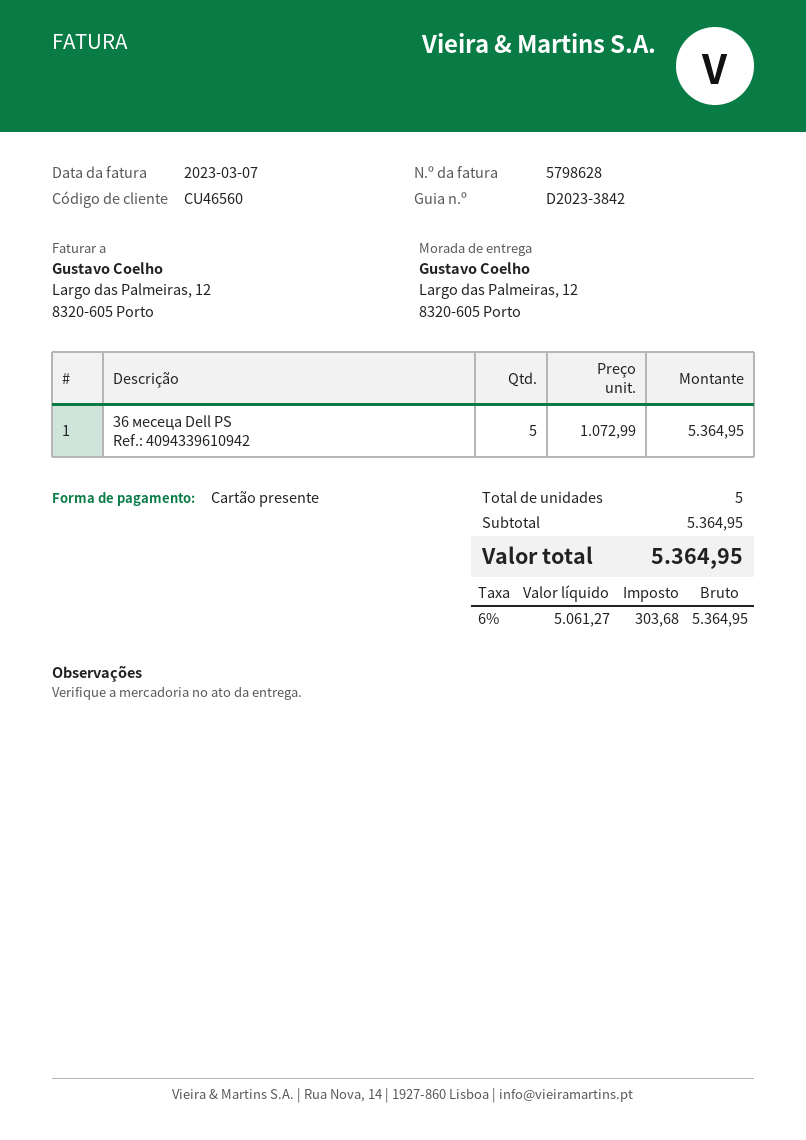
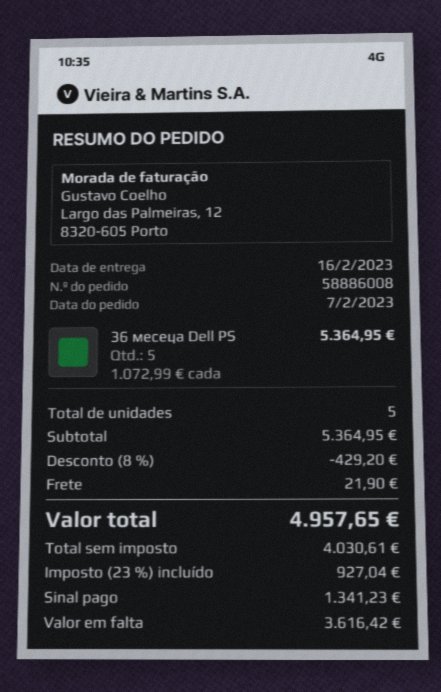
discount: none -> 8% = 429.20
shipping: none -> 21.90
net: 5061.27 -> 4030.61
tax: 6% = 303.68 -> 23% = 927.04
total: 5364.95 -> 4957.65

